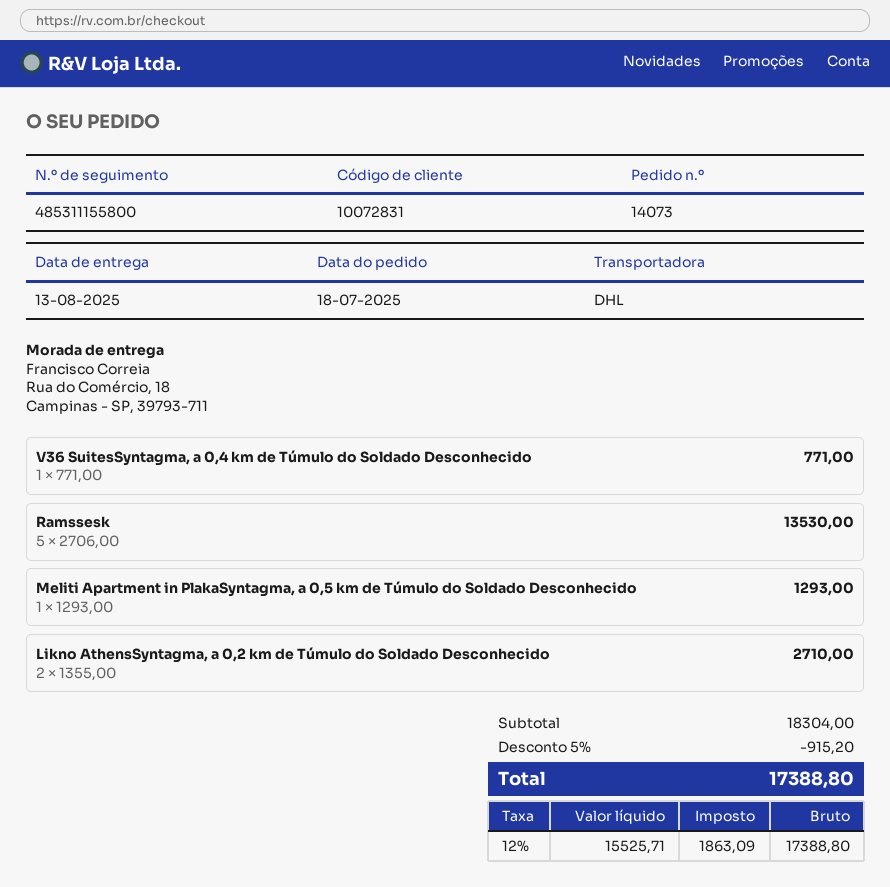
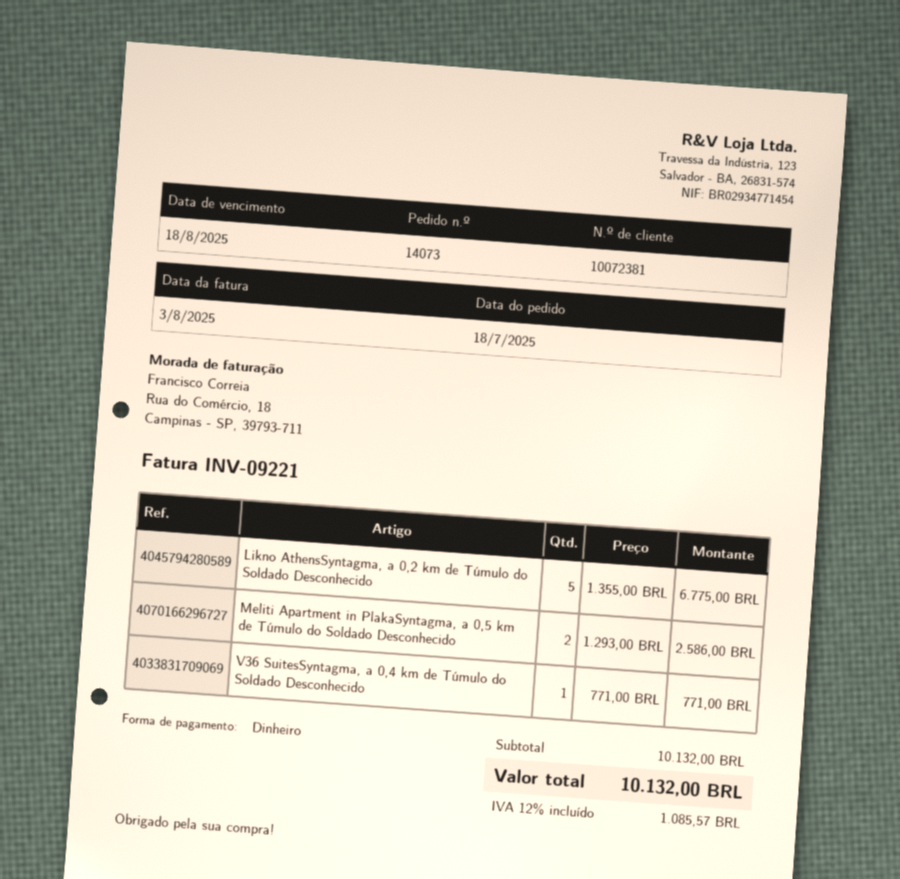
customer number: 10072831 -> 10072381
Ramssesk: 5 x 2706.00 = 13530.00 -> none
Meliti Apartment in PlakaSyntagma, a 0,5 km de Túmulo do Soldado Desconhecido: 1 x 1293.00 = 1293.00 -> 2 x 1293.00 = 2586.00
Likno AthensSyntagma, a 0,2 km de Túmulo do Soldado Desconhecido: 2 x 1355.00 = 2710.00 -> 5 x 1355.00 = 6775.00
subtotal: 18304.00 -> 10132.00
discount: 5% = 915.20 -> none
tax: 12% = 1863.09 -> 12% = 1085.57
total: 17388.80 -> 10132.00

